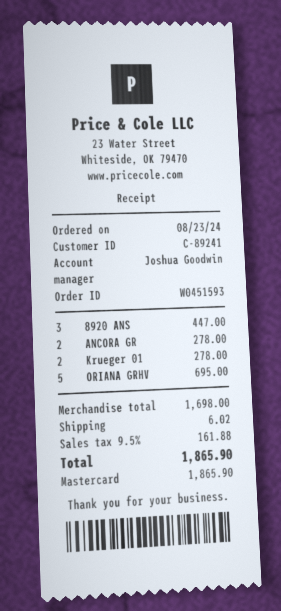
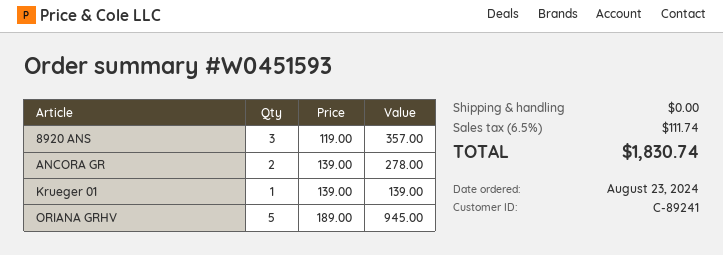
8920 ANS: 3 for 447.00 -> 3 for 357.00
Krueger 01: 2 for 278.00 -> 1 for 139.00
ORIANA GRHV: 5 for 695.00 -> 5 for 945.00
shipping: 6.02 -> 0.00
tax: 9.5% = 161.88 -> 6.5% = 111.74
total: 1865.90 -> 1830.74

